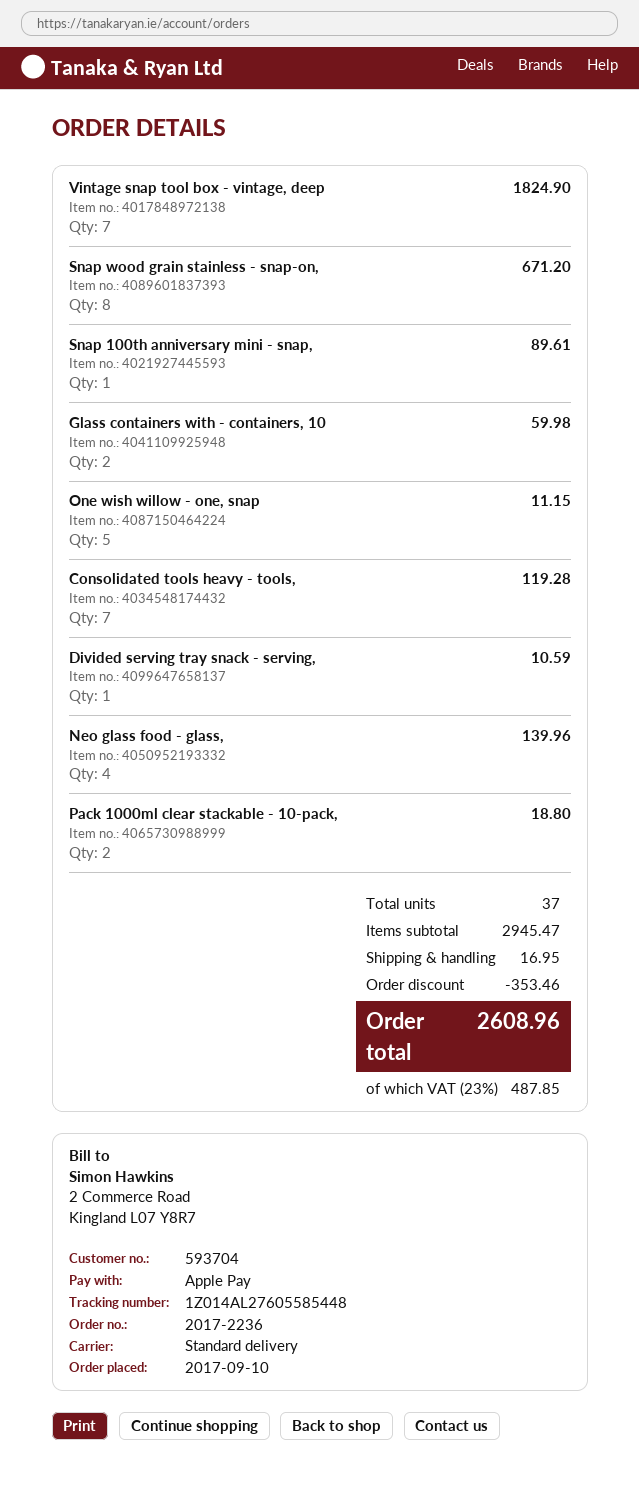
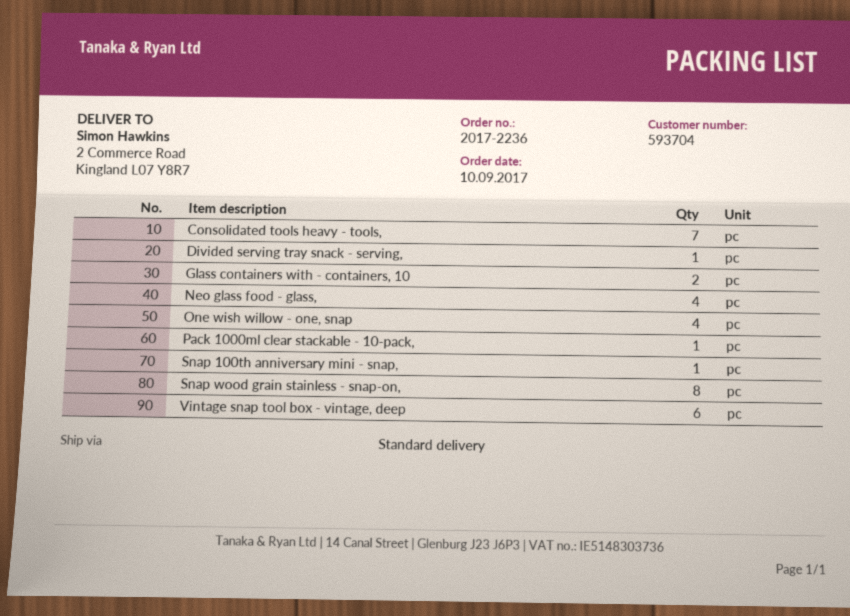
Vintage snap tool box - vintage, deep: 7 -> 6
One wish willow - one, snap: 5 -> 4
Pack 1000ml clear stackable - 10-pack,: 2 -> 1

